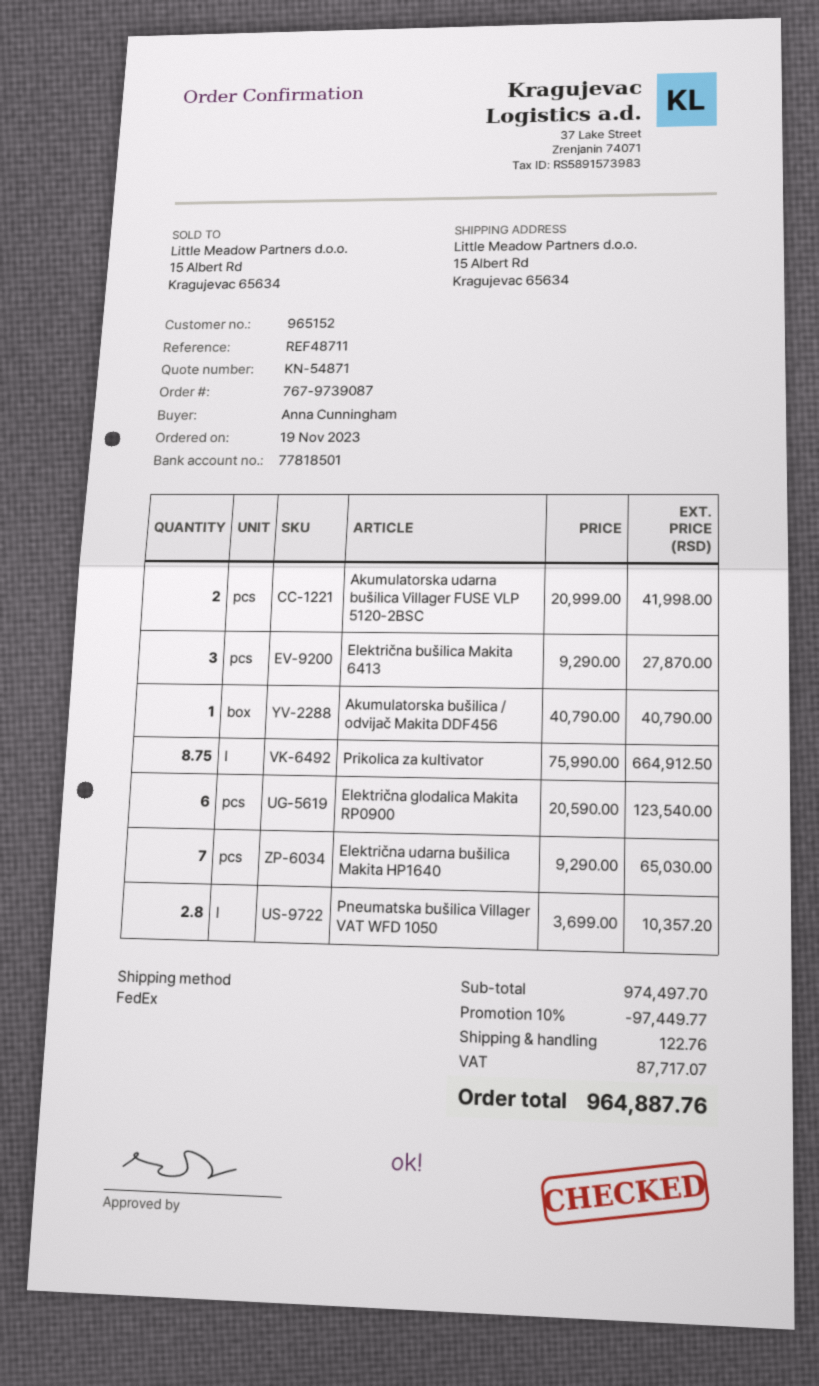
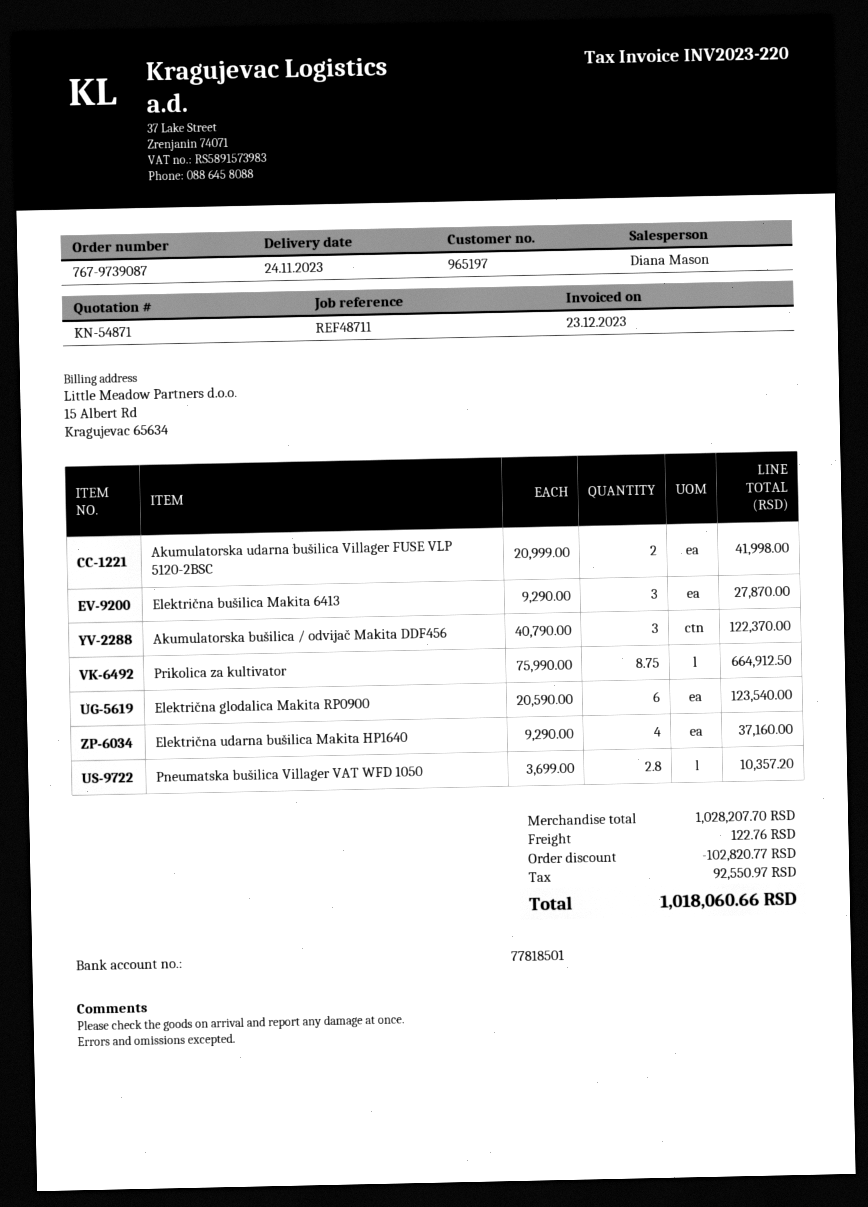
customer number: 965152 -> 965197
Akumulatorska bušilica / odvijač Makita DDF456: 1 x 40790.00 = 40790.00 -> 3 x 40790.00 = 122370.00
Električna udarna bušilica Makita HP1640: 7 x 9290.00 = 65030.00 -> 4 x 9290.00 = 37160.00
subtotal: 974497.70 -> 1028207.70
discount: 97449.77 -> 102820.77
tax: 87717.07 -> 92550.97
total: 964887.76 -> 1018060.66

